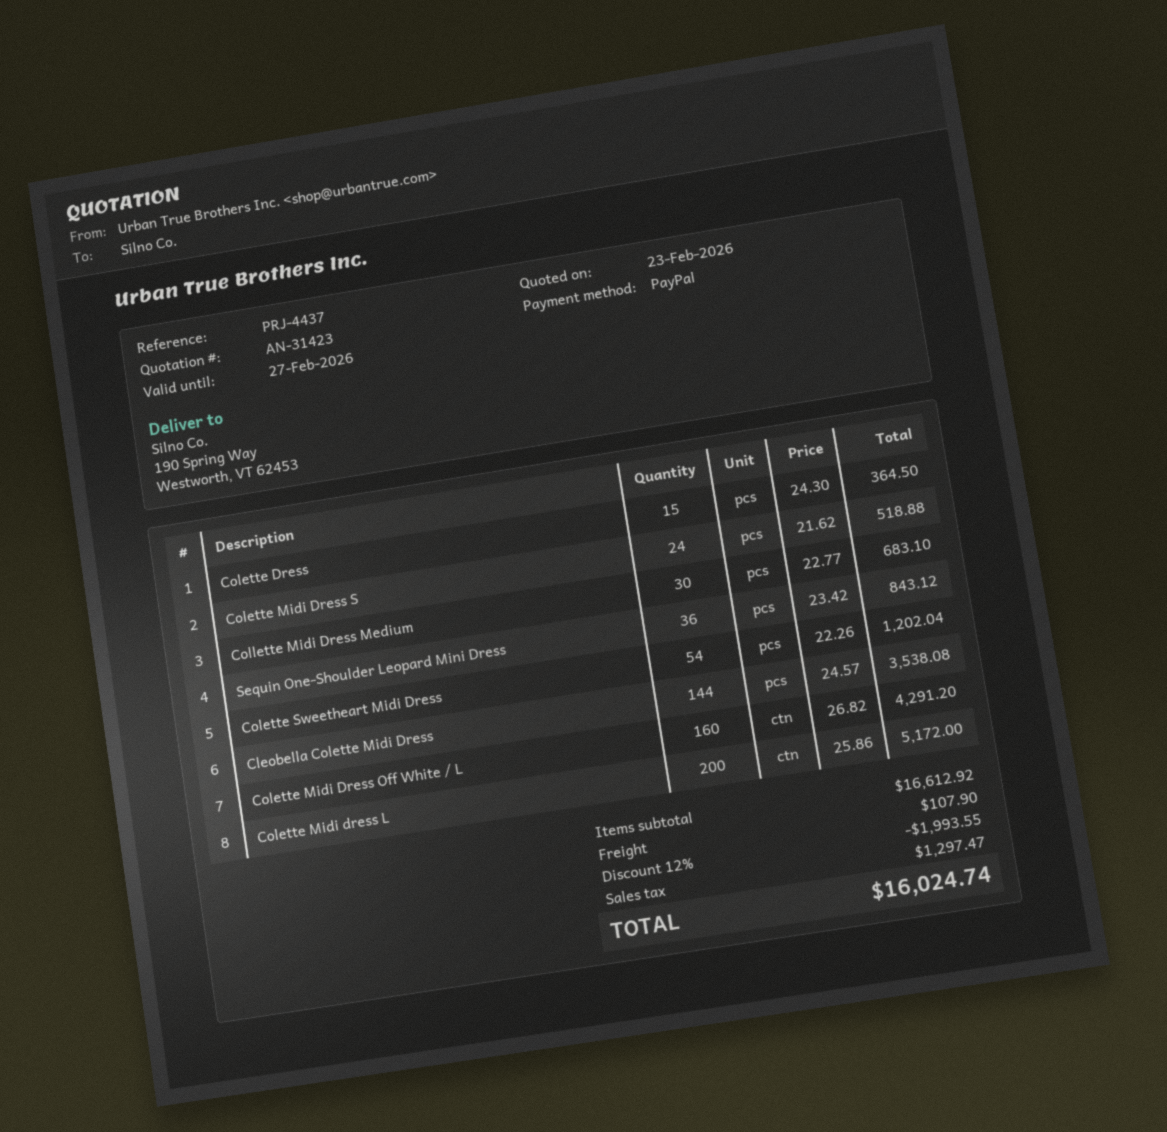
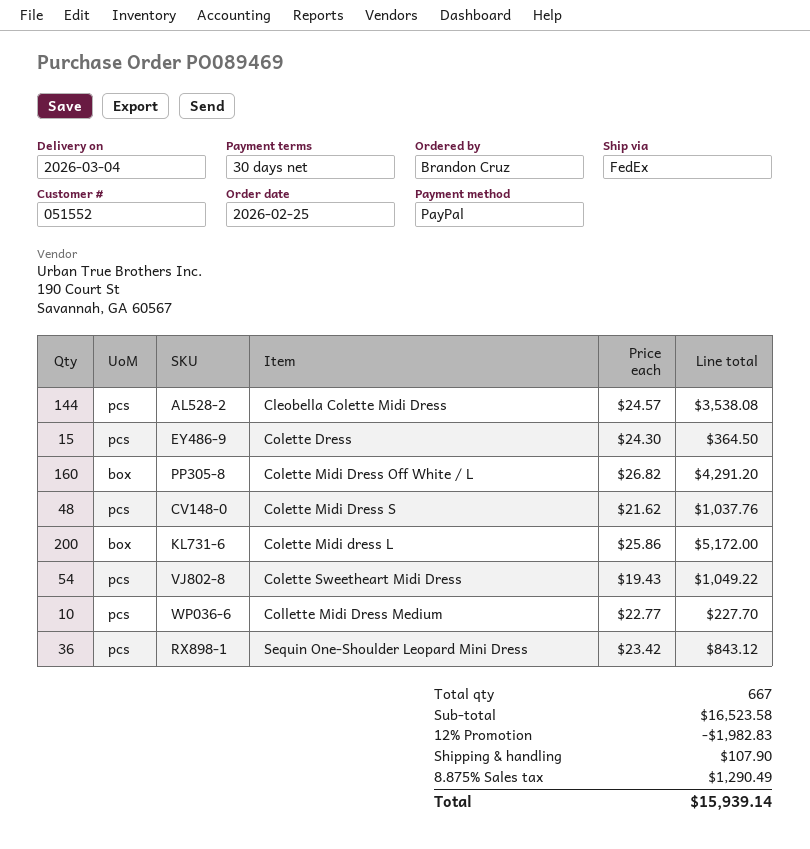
Colette Midi Dress S: 24 x 21.62 = 518.88 -> 48 x 21.62 = 1037.76
Collette Midi Dress Medium: 30 x 22.77 = 683.10 -> 10 x 22.77 = 227.70
Colette Sweetheart Midi Dress: 54 x 22.26 = 1202.04 -> 54 x 19.43 = 1049.22
subtotal: 16612.92 -> 16523.58
discount: 12% = 1993.55 -> 12% = 1982.83
tax: 1297.47 -> 1290.49
total: 16024.74 -> 15939.14

